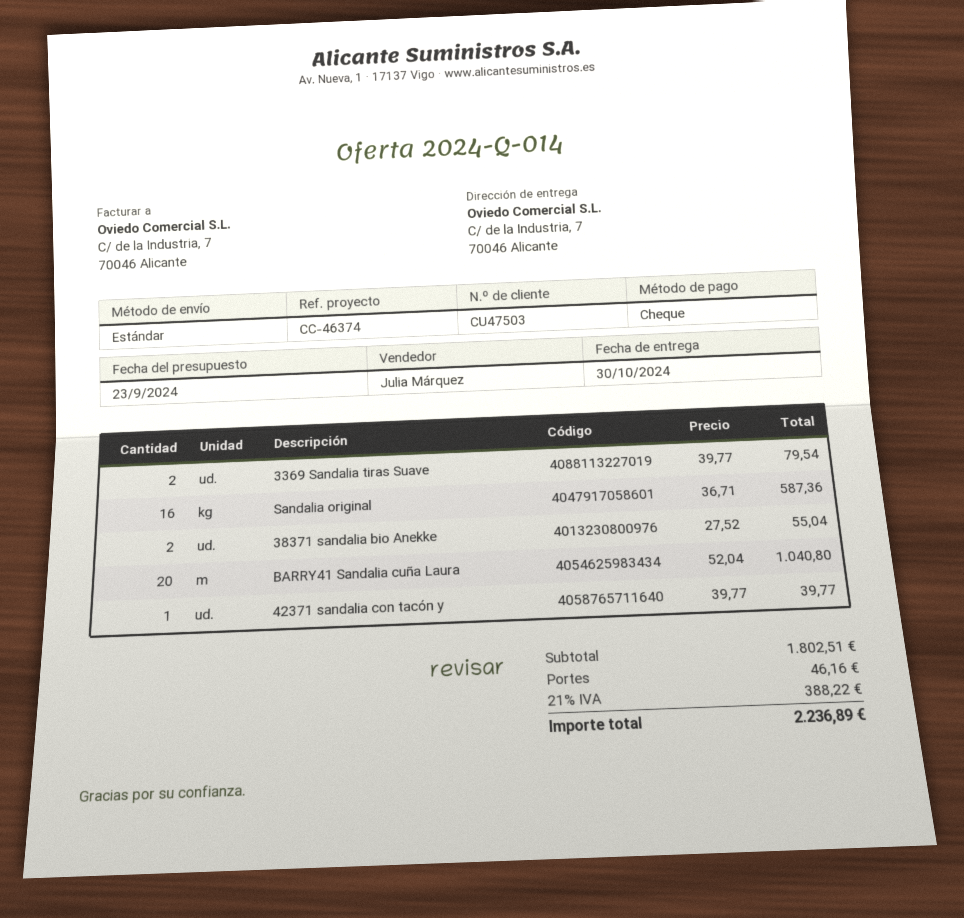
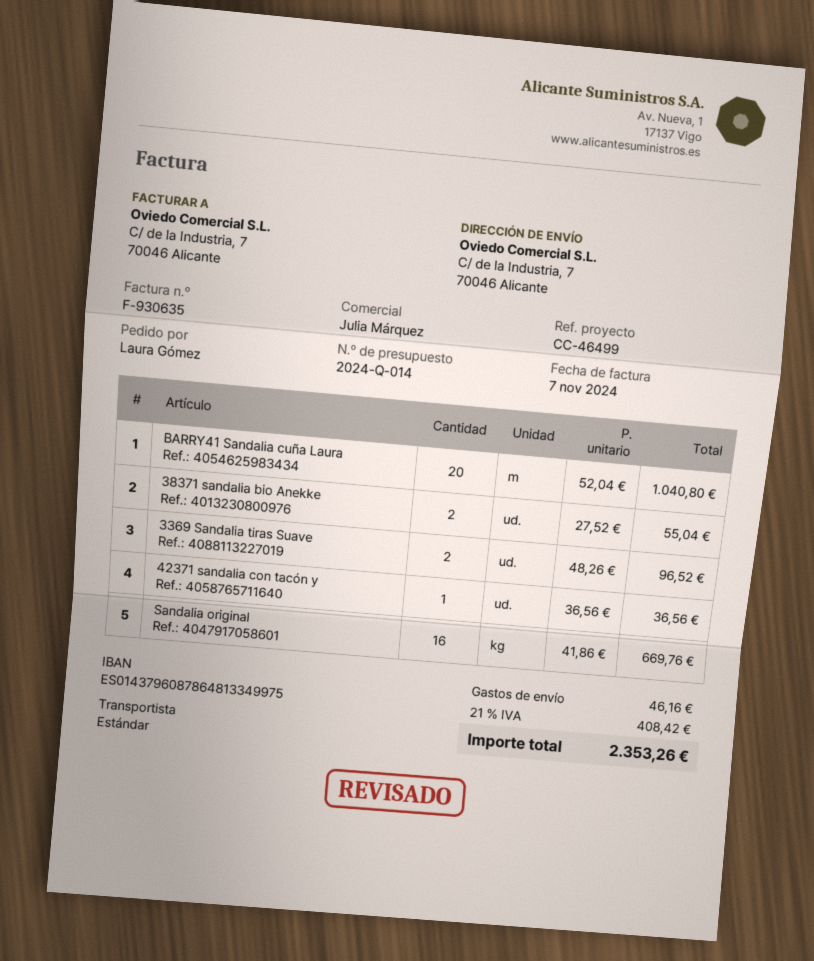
reference: CC-46374 -> CC-46499
3369 Sandalia tiras Suave: 2 x 39.77 = 79.54 -> 2 x 48.26 = 96.52
Sandalia original: 16 x 36.71 = 587.36 -> 16 x 41.86 = 669.76
42371 sandalia con tacón y: 1 x 39.77 = 39.77 -> 1 x 36.56 = 36.56
tax: 21% = 388.22 -> 21% = 408.42
total: 2236.89 -> 2353.26

